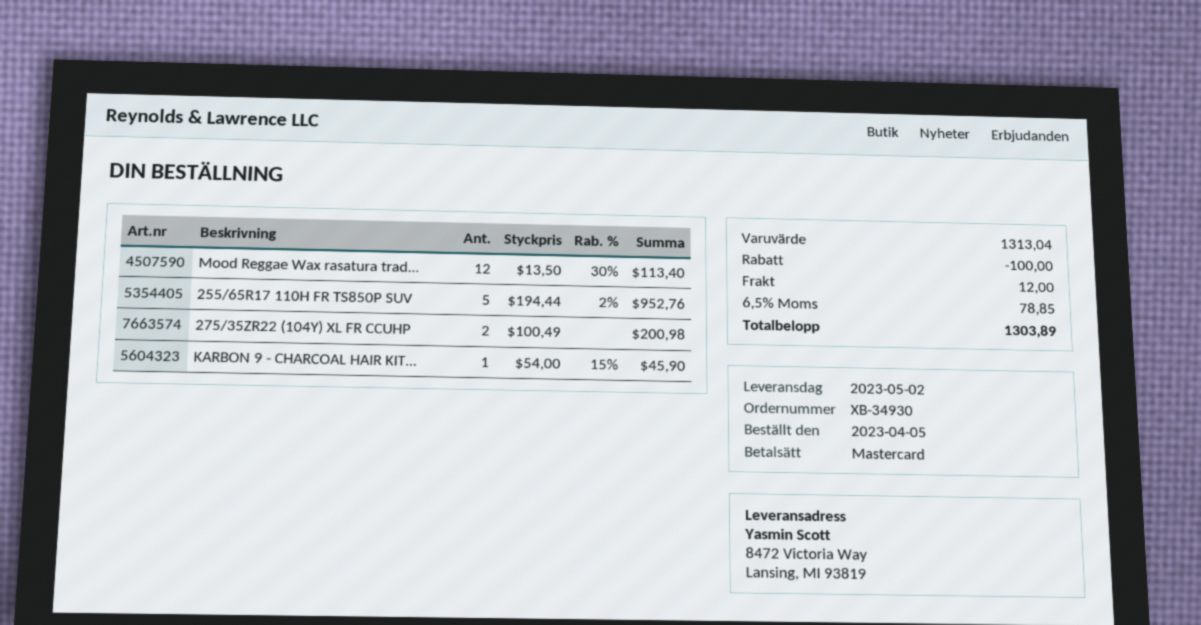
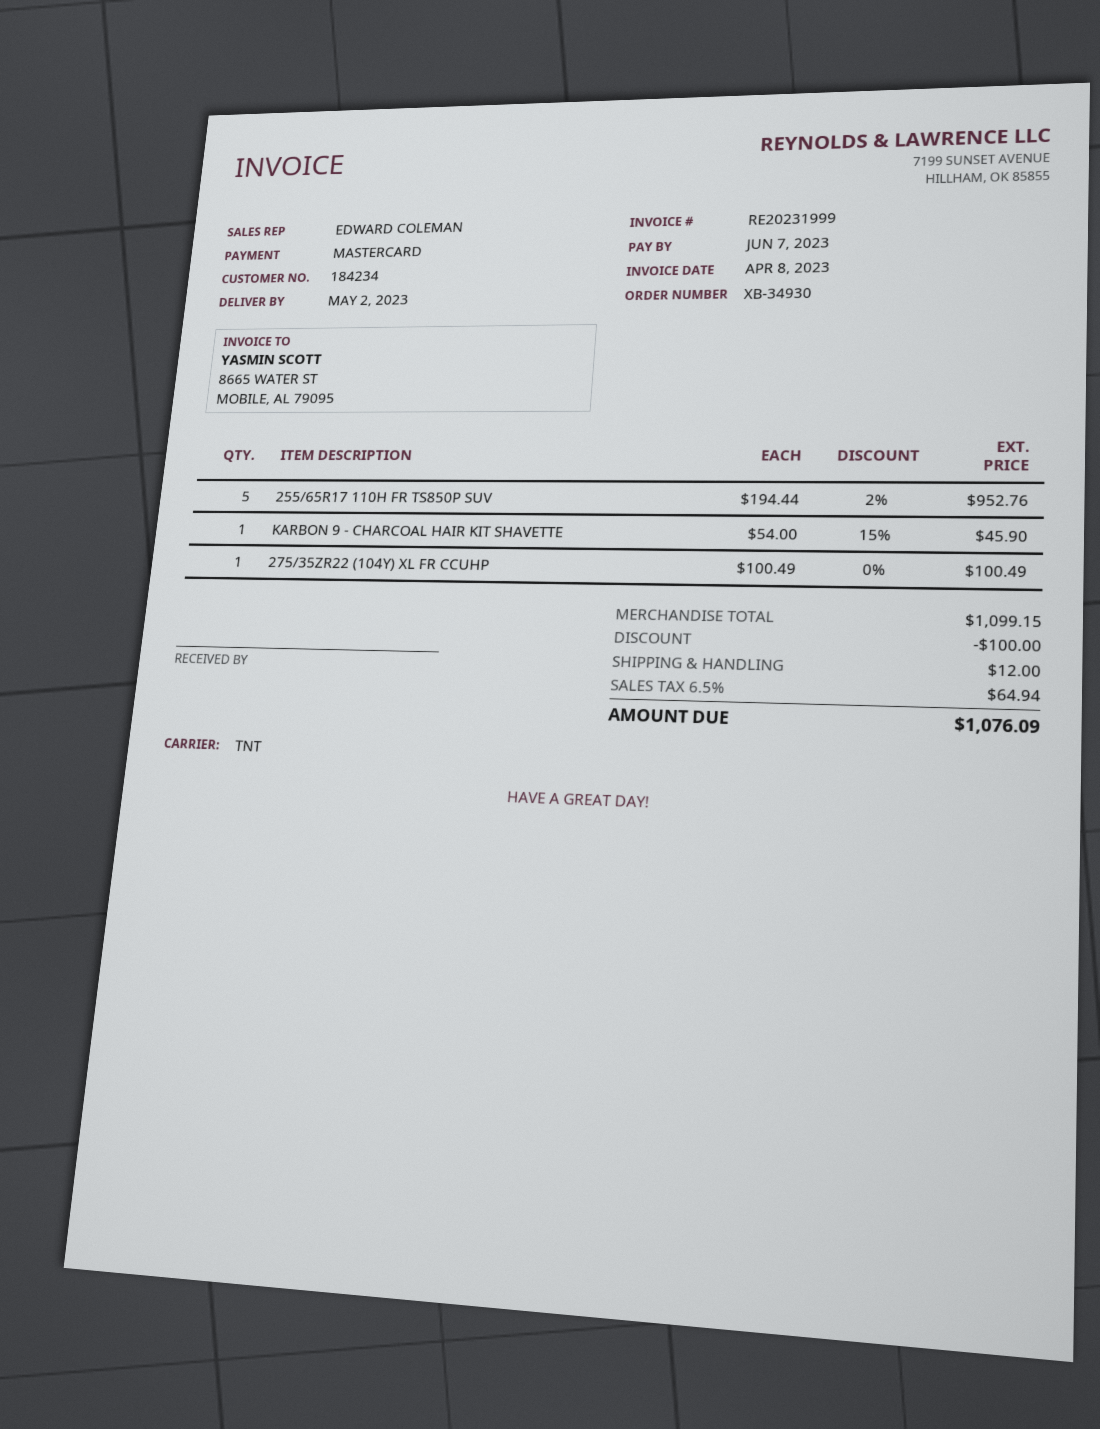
Mood Reggae Wax rasatura trad...: 12 x 13.50 - 30% = 113.40 -> none
275/35ZR22 (104Y) XL FR CCUHP: 2 x 100.49 = 200.98 -> 1 x 100.49 = 100.49
subtotal: 1313.04 -> 1099.15
tax: 6.5% = 78.85 -> 6.5% = 64.94
total: 1303.89 -> 1076.09

